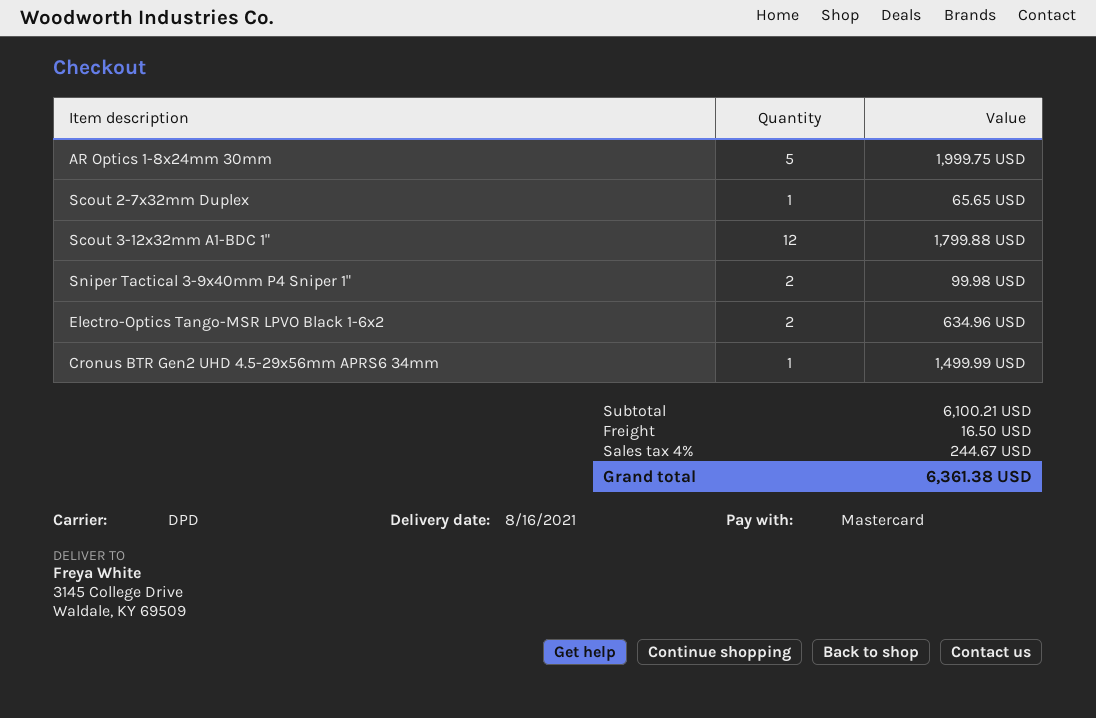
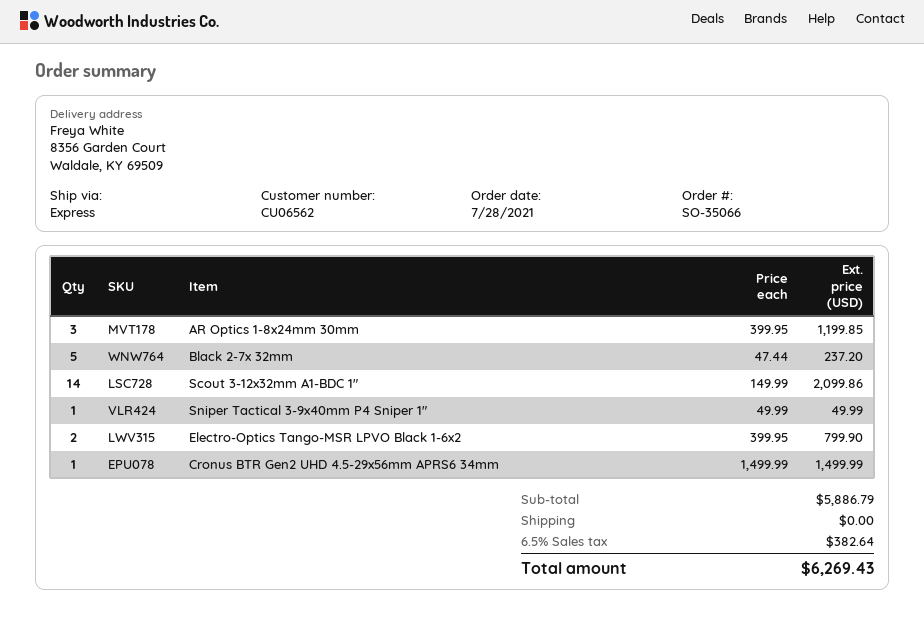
shipping method: DPD -> express
ship to: 3145 College Drive, Waldale, KY 69509 -> 8356 Garden Court, Waldale, KY 69509
AR Optics 1-8x24mm 30mm: 5 for 1999.75 -> 3 for 1199.85
Scout 2-7x32mm Duplex: 1 for 65.65 -> none
Scout 3-12x32mm A1-BDC 1": 12 for 1799.88 -> 14 for 2099.86
Sniper Tactical 3-9x40mm P4 Sniper 1": 2 for 99.98 -> 1 for 49.99
Electro-Optics Tango-MSR LPVO Black 1-6x2: 2 for 634.96 -> 2 for 799.90
Black 2-7x 32mm: none -> 5 for 237.20
subtotal: 6100.21 -> 5886.79
shipping: 16.50 -> 0.00
tax: 4% = 244.67 -> 6.5% = 382.64
total: 6361.38 -> 6269.43

